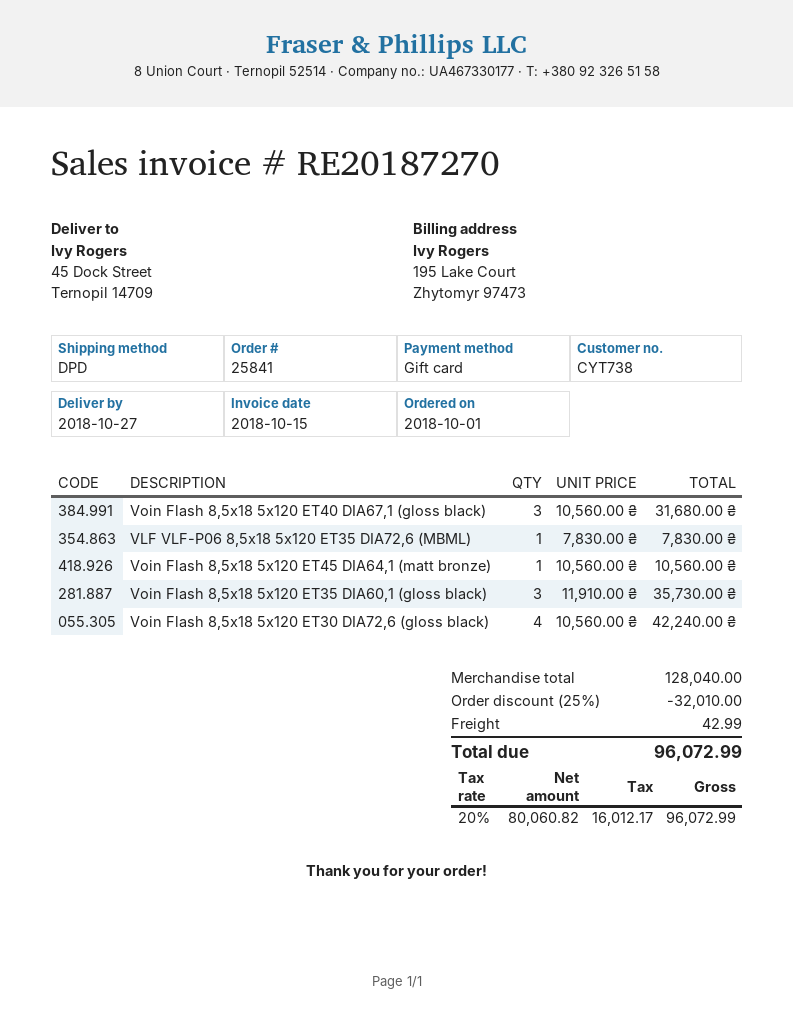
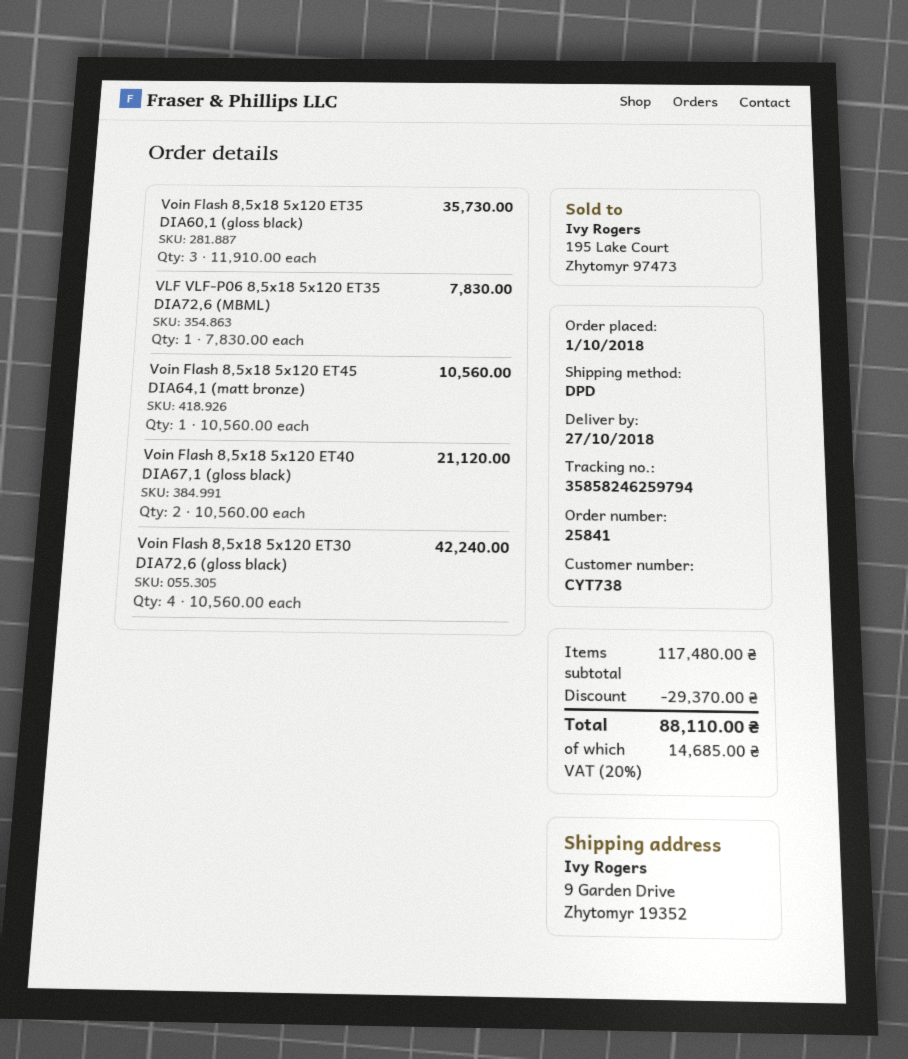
ship to: 45 Dock Street, Ternopil 14709 -> 9 Garden Drive, Zhytomyr 19352
Voin Flash 8,5x18 5x120 ET40 DIA67,1 (gloss black): 3 x 10560.00 = 31680.00 -> 2 x 10560.00 = 21120.00
subtotal: 128040.00 -> 117480.00
discount: 32010.00 -> 29370.00
shipping: 42.99 -> none
tax: 20% = 16012.17 -> 20% = 14685.00
total: 96072.99 -> 88110.00

